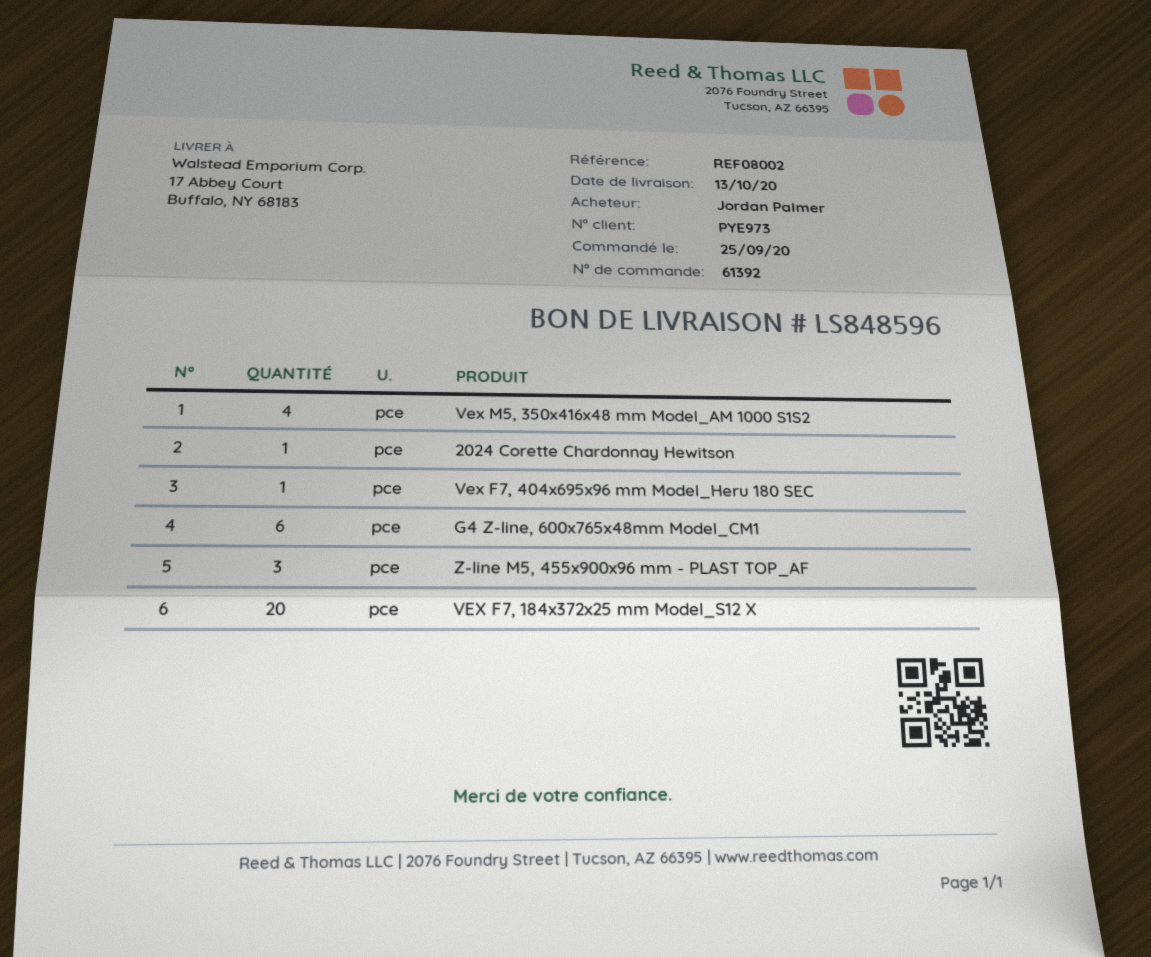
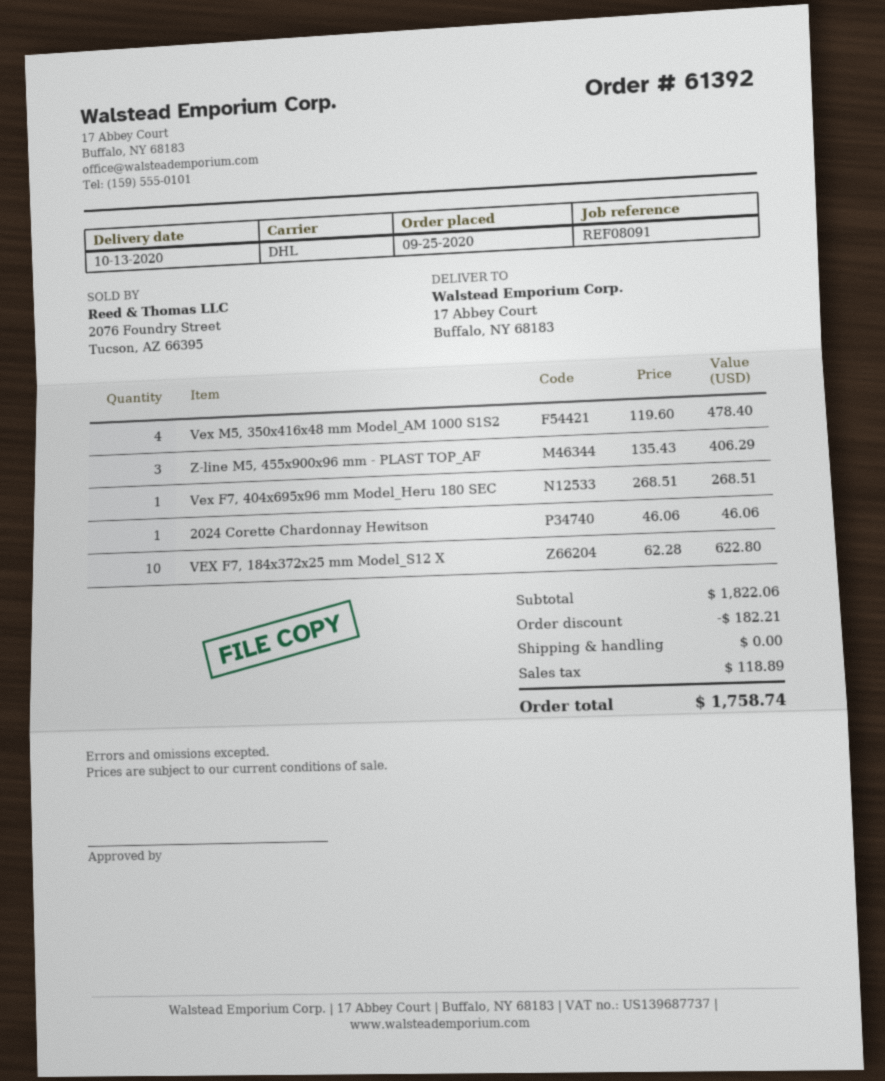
reference: REF08002 -> REF08091
G4 Z-line, 600x765x48mm Model_CM1: 6 -> none
VEX F7, 184x372x25 mm Model_S12 X: 20 -> 10

